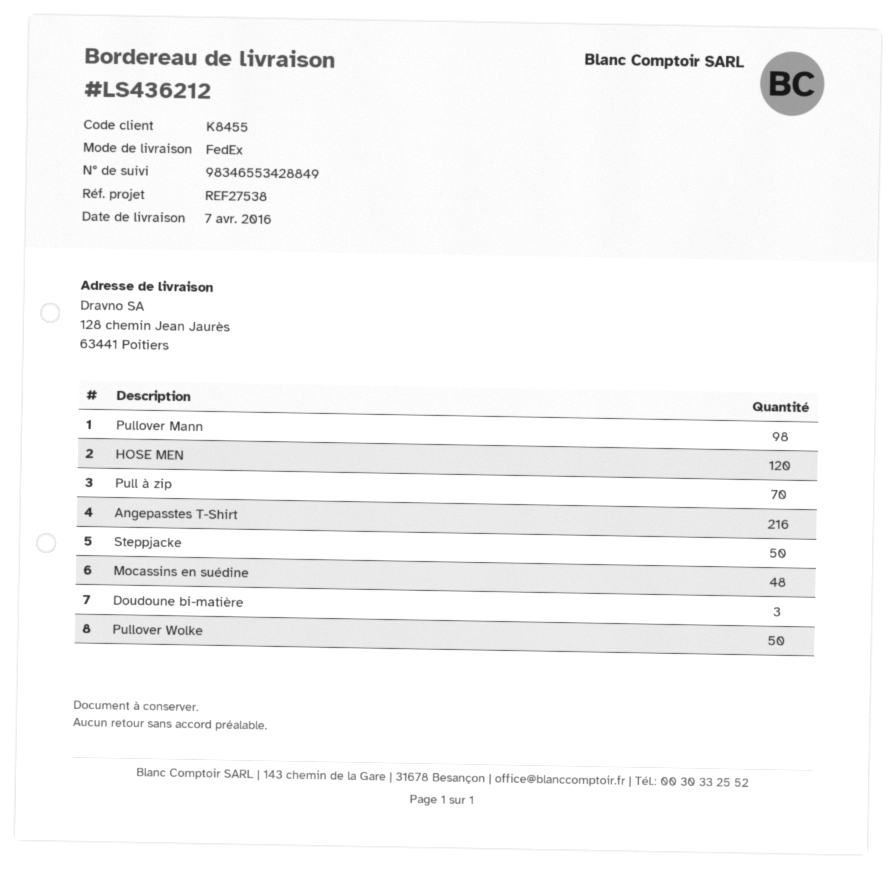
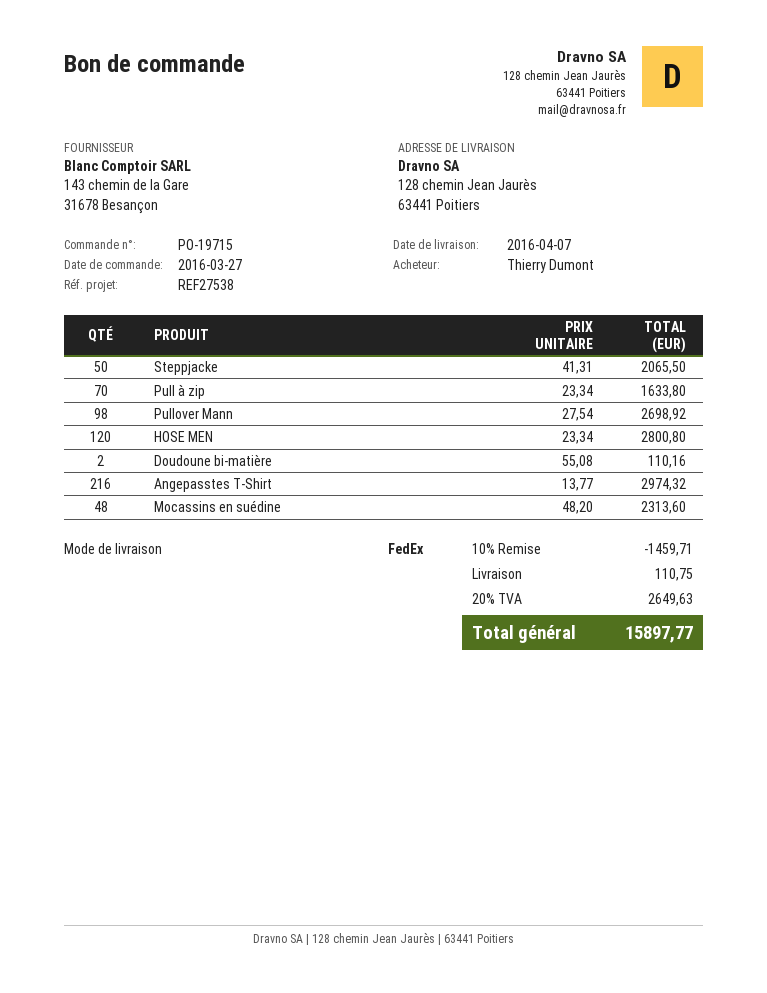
Doudoune bi-matière: 3 -> 2
Pullover Wolke: 50 -> none

